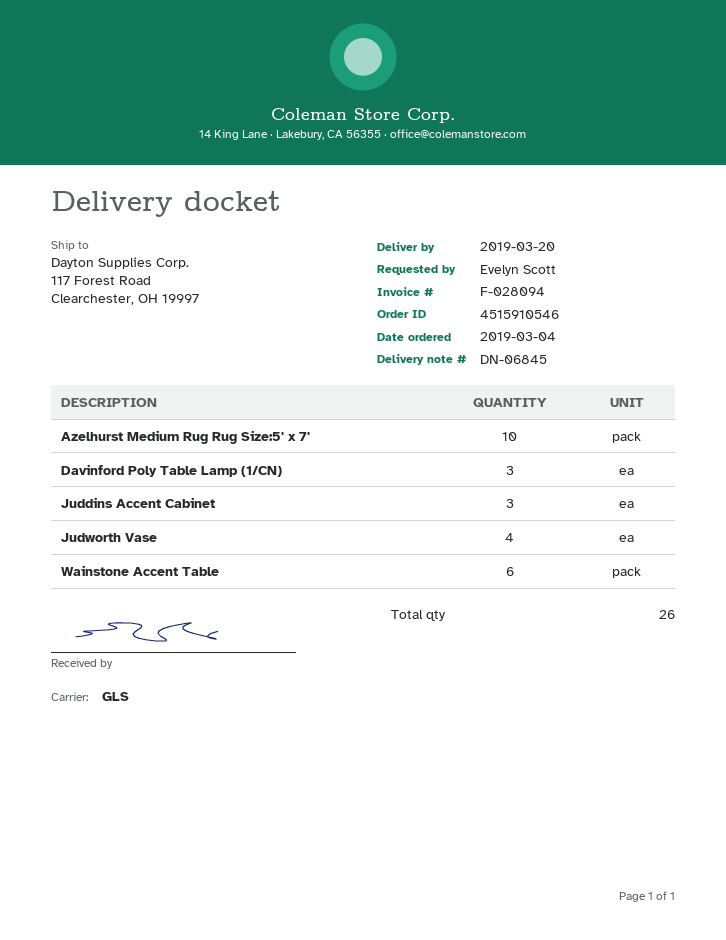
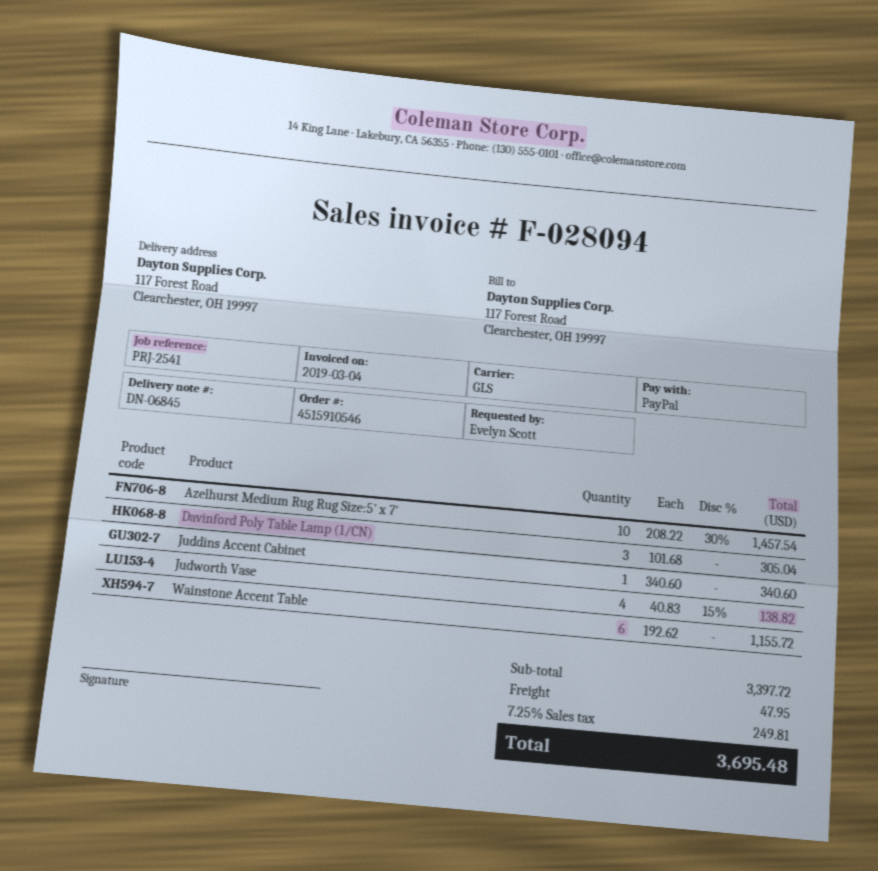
Juddins Accent Cabinet: 3 -> 1

